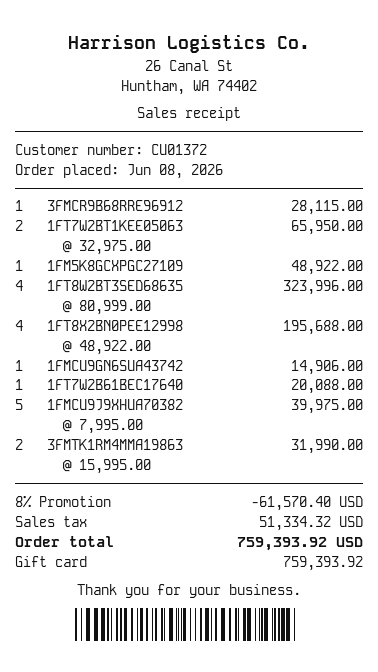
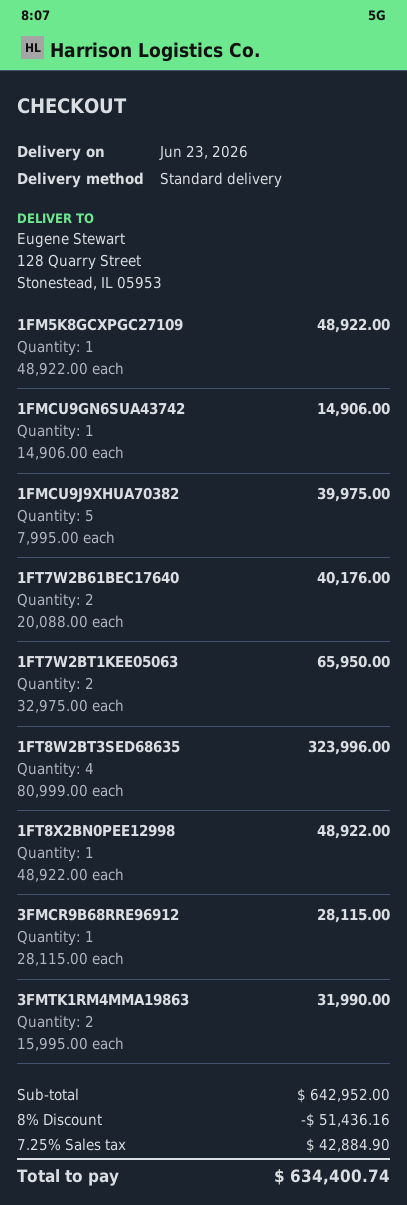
1FT8X2BN0PEE12998: 4 x 48922.00 = 195688.00 -> 1 x 48922.00 = 48922.00
1FT7W2B61BEC17640: 1 x 20088.00 = 20088.00 -> 2 x 20088.00 = 40176.00
discount: 8% = 61570.40 -> 8% = 51436.16
tax: 51334.32 -> 42884.90
total: 759393.92 -> 634400.74

